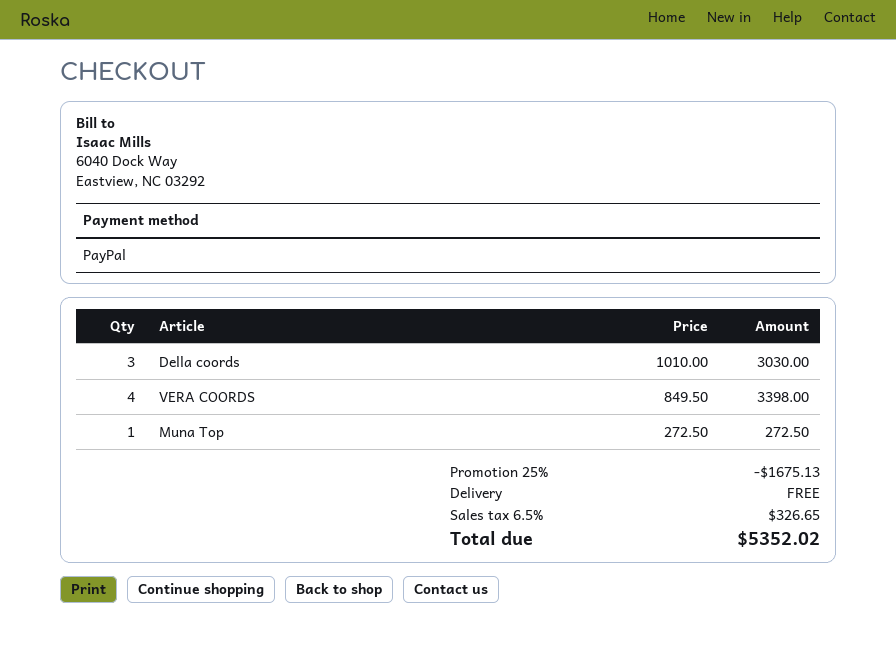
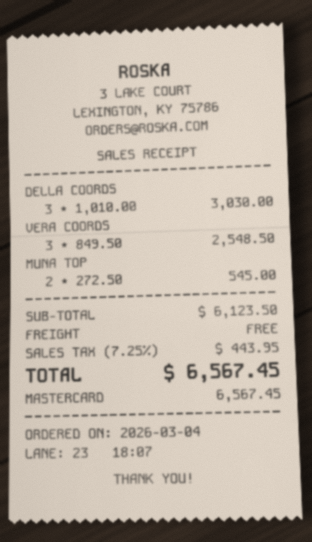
payment method: PayPal -> Mastercard
VERA COORDS: 4 x 849.50 = 3398.00 -> 3 x 849.50 = 2548.50
Muna Top: 1 x 272.50 = 272.50 -> 2 x 272.50 = 545.00
discount: 25% = 1675.13 -> none
tax: 6.5% = 326.65 -> 7.25% = 443.95
total: 5352.02 -> 6567.45

